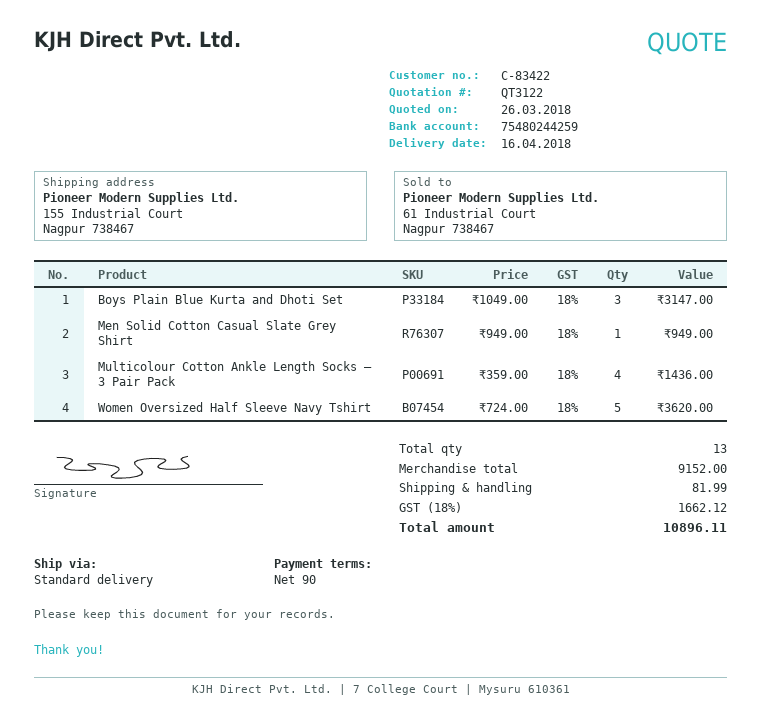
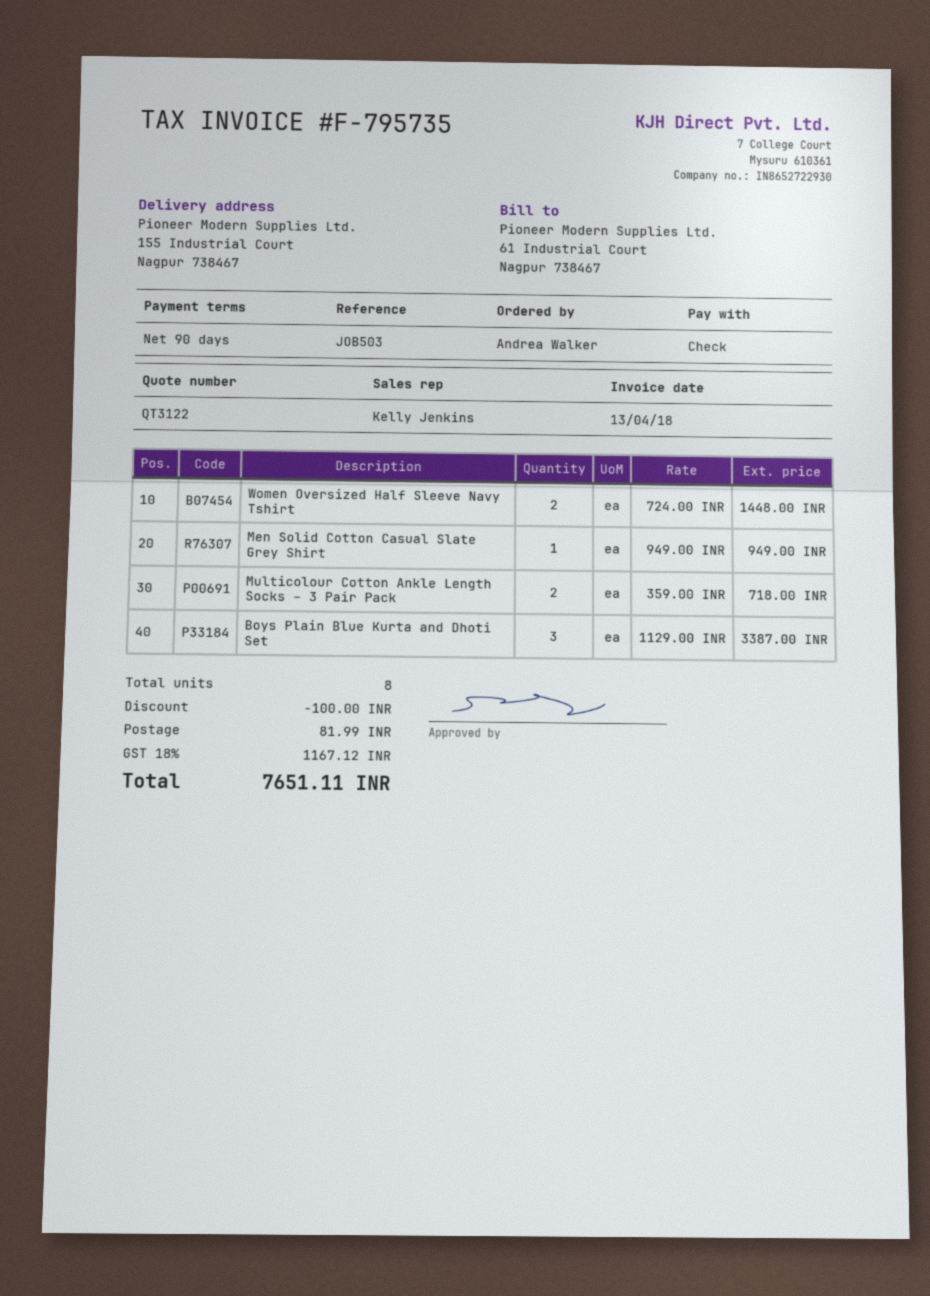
Boys Plain Blue Kurta and Dhoti Set: 3 x 1049.00 = 3147.00 -> 3 x 1129.00 = 3387.00
Multicolour Cotton Ankle Length Socks – 3 Pair Pack: 4 x 359.00 = 1436.00 -> 2 x 359.00 = 718.00
Women Oversized Half Sleeve Navy Tshirt: 5 x 724.00 = 3620.00 -> 2 x 724.00 = 1448.00
total quantity: 13 -> 8
discount: none -> 100.00
tax: 18% = 1662.12 -> 18% = 1167.12
total: 10896.11 -> 7651.11

